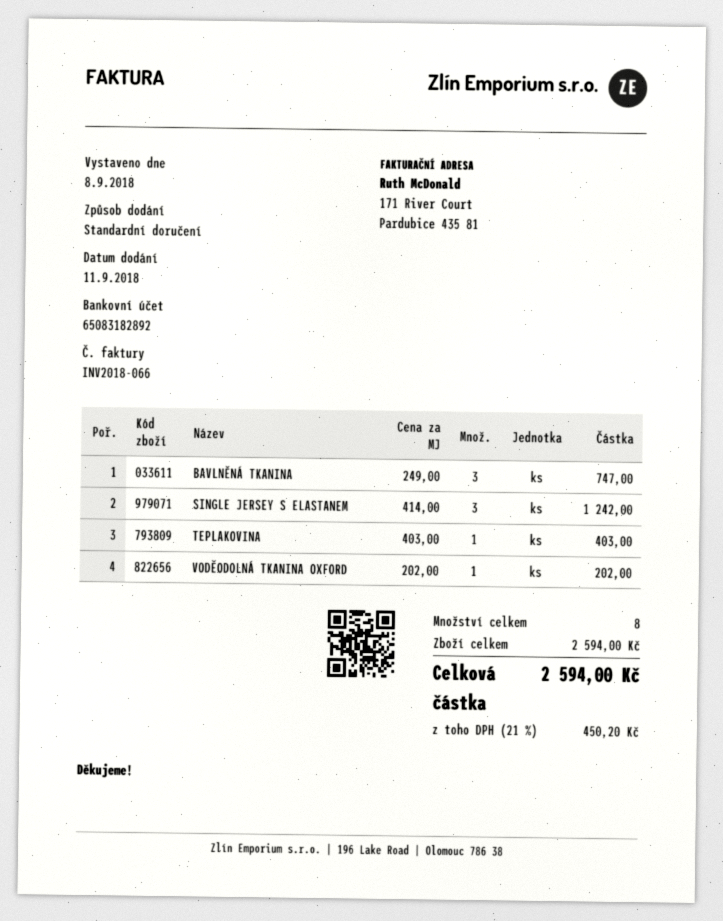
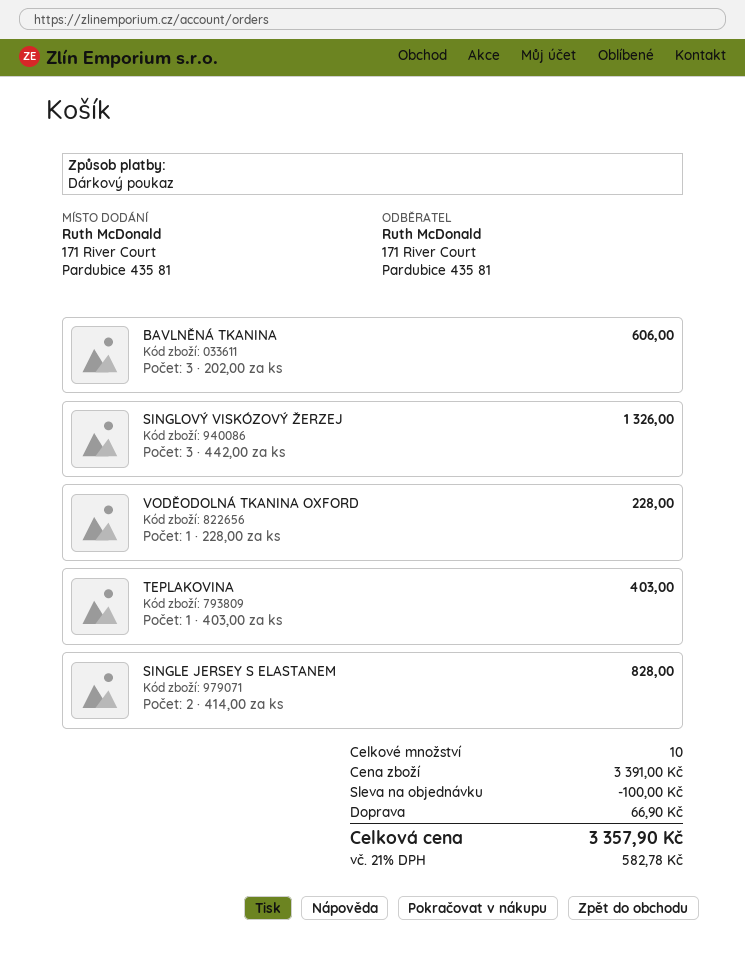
BAVLNĚNÁ TKANINA: 3 x 249.00 = 747.00 -> 3 x 202.00 = 606.00
SINGLE JERSEY S ELASTANEM: 3 x 414.00 = 1242.00 -> 2 x 414.00 = 828.00
VODĚODOLNÁ TKANINA OXFORD: 1 x 202.00 = 202.00 -> 1 x 228.00 = 228.00
SINGLOVÝ VISKÓZOVÝ ŽERZEJ: none -> 3 x 442.00 = 1326.00
total quantity: 8 -> 10
subtotal: 2594.00 -> 3391.00
discount: none -> 100.00
shipping: none -> 66.90
tax: 21% = 450.20 -> 21% = 582.78
total: 2594.00 -> 3357.90

